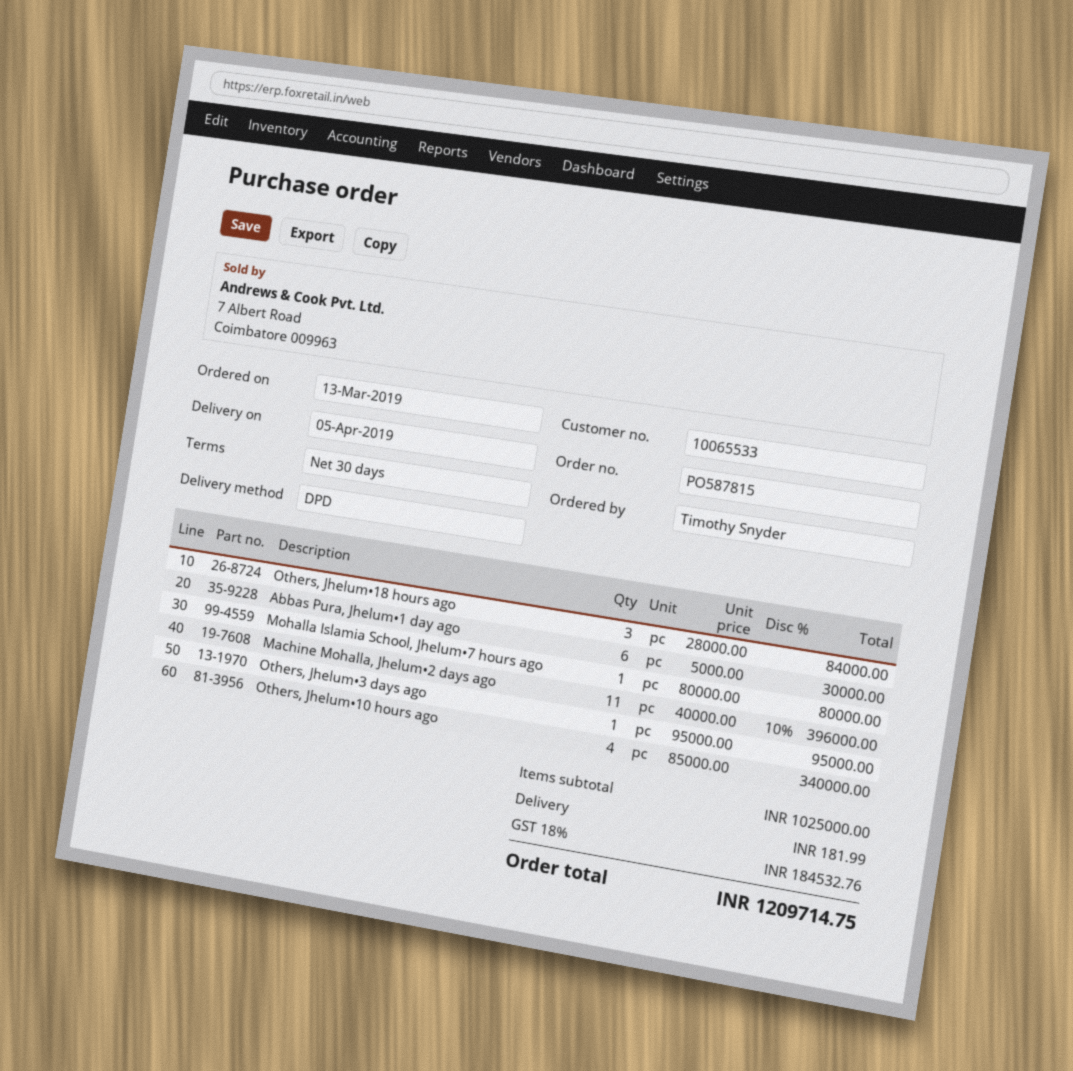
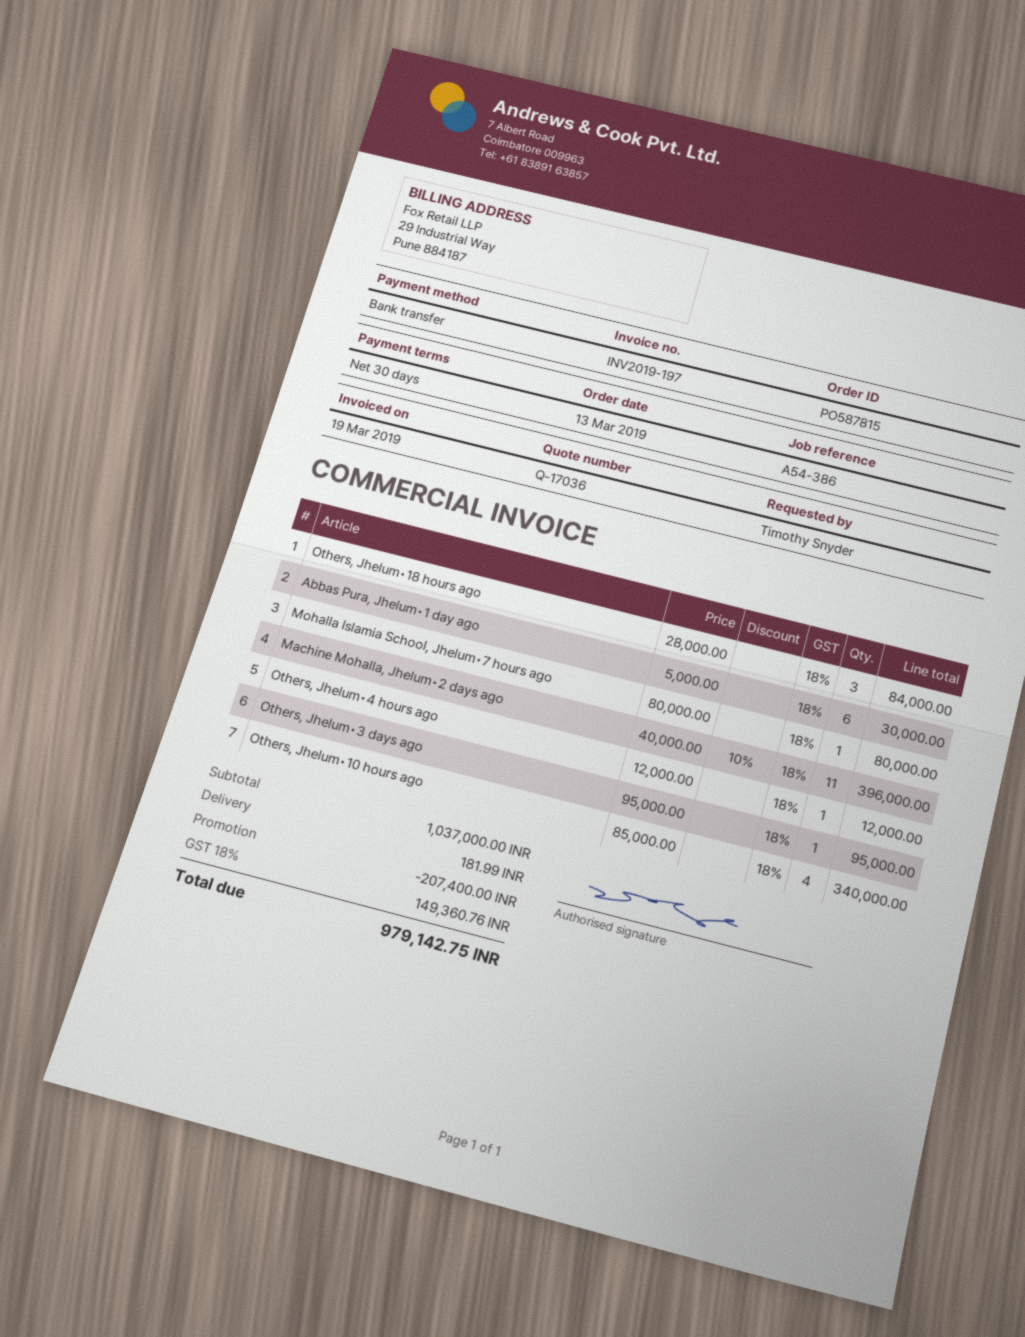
Others, Jhelum•4 hours ago: none -> 1 x 12000.00 = 12000.00
subtotal: 1025000.00 -> 1037000.00
discount: none -> 207400.00
tax: 18% = 184532.76 -> 18% = 149360.76
total: 1209714.75 -> 979142.75

